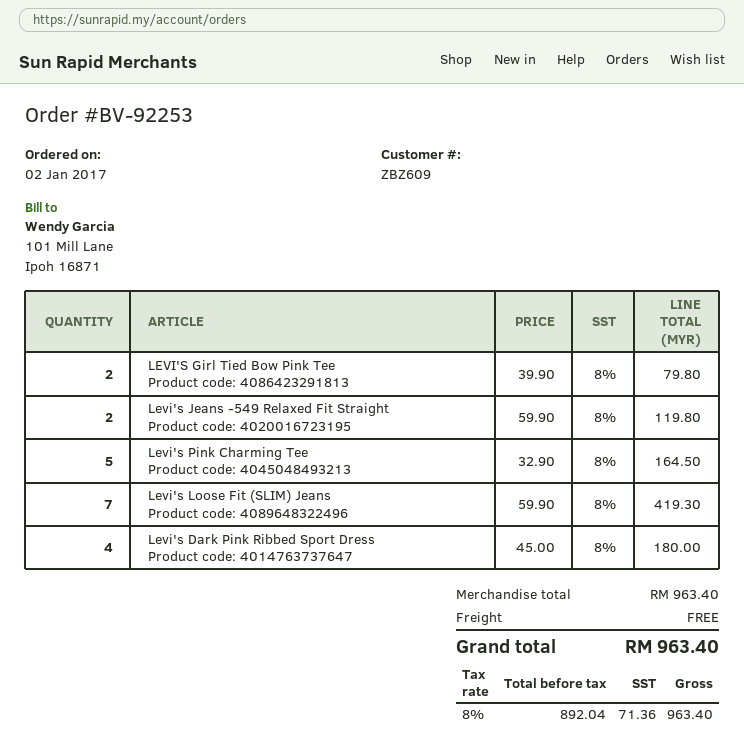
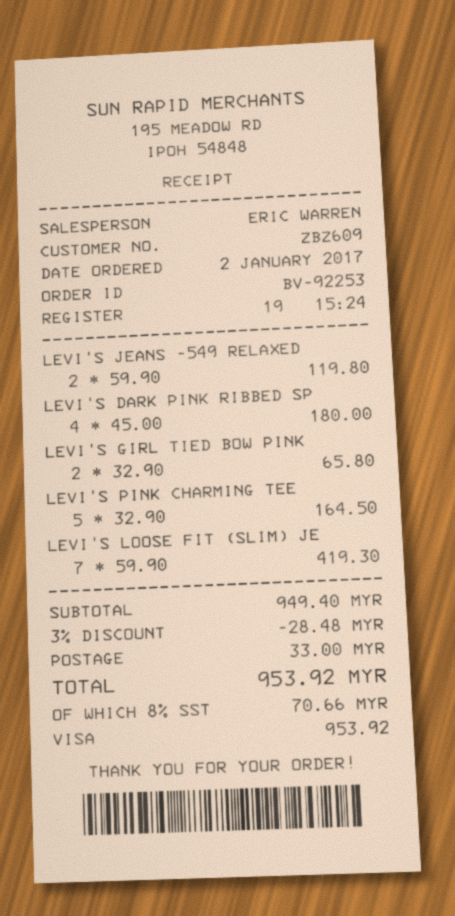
LEVI'S Girl Tied Bow Pink Tee: 2 x 39.90 = 79.80 -> 2 x 32.90 = 65.80
subtotal: 963.40 -> 949.40
discount: none -> 3% = 28.48
shipping: 0.00 -> 33.00
tax: 8% = 71.36 -> 8% = 70.66
total: 963.40 -> 953.92

